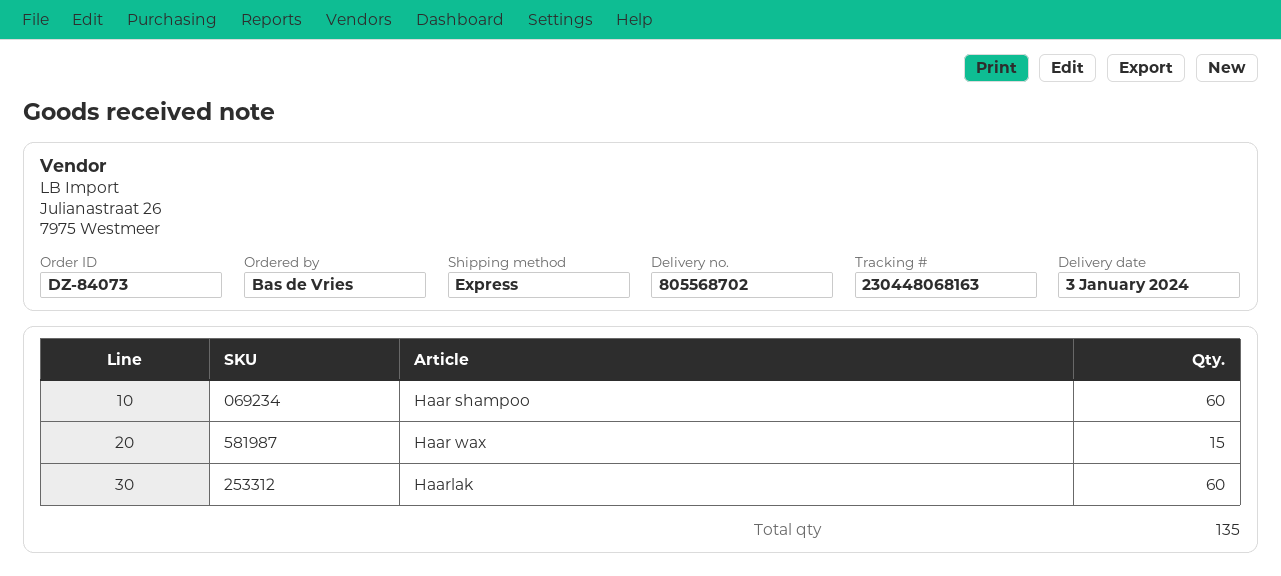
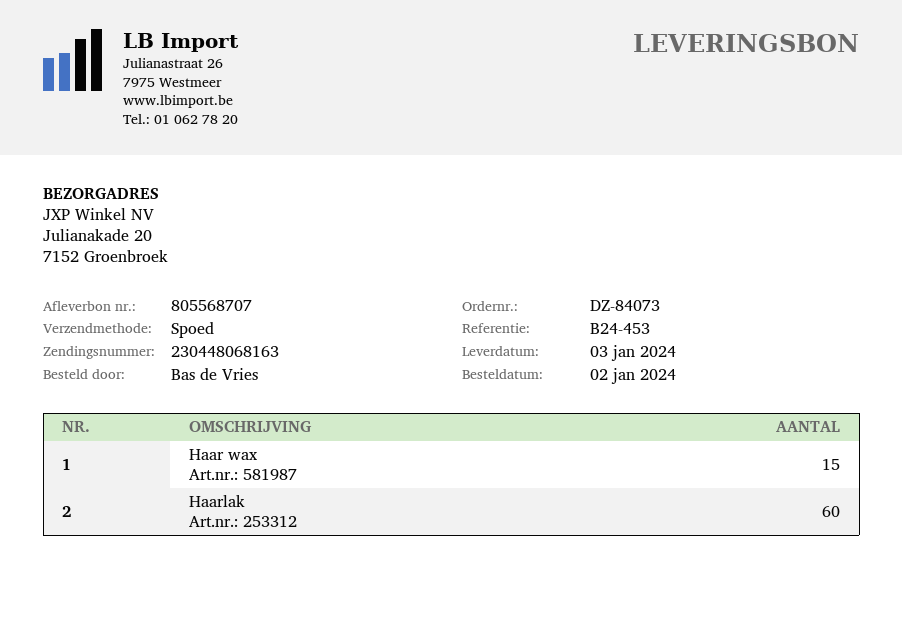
delivery note number: 805568702 -> 805568707
Haar shampoo: 60 -> none

